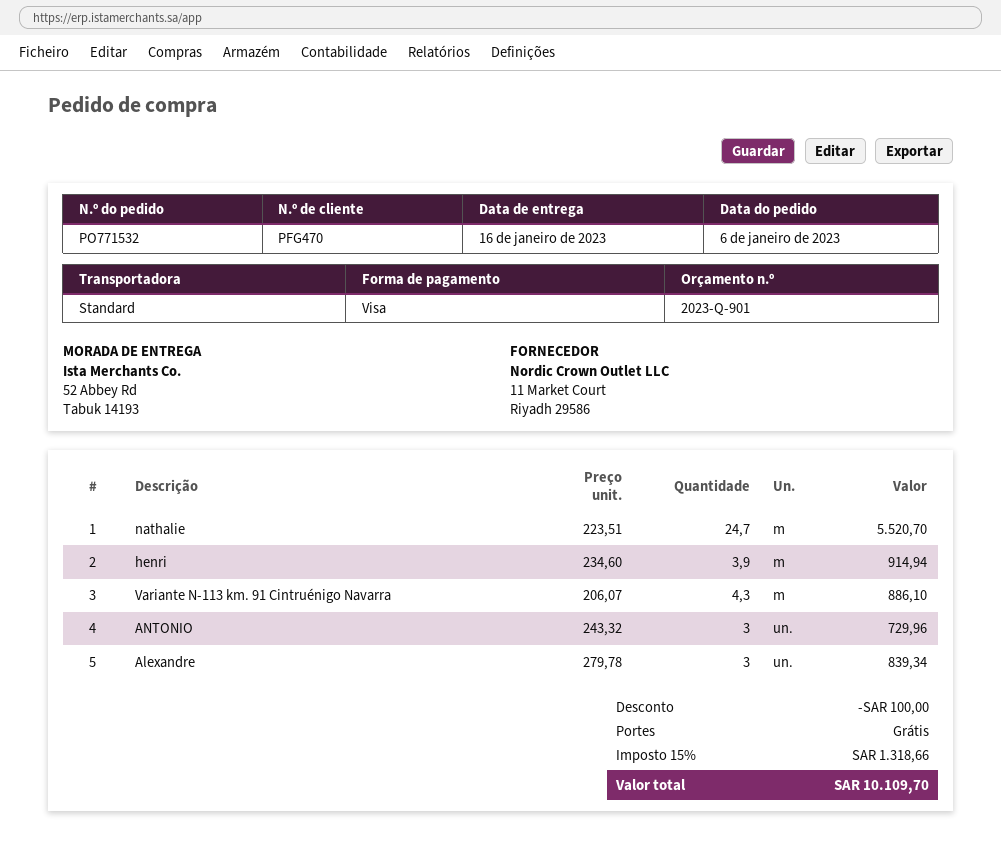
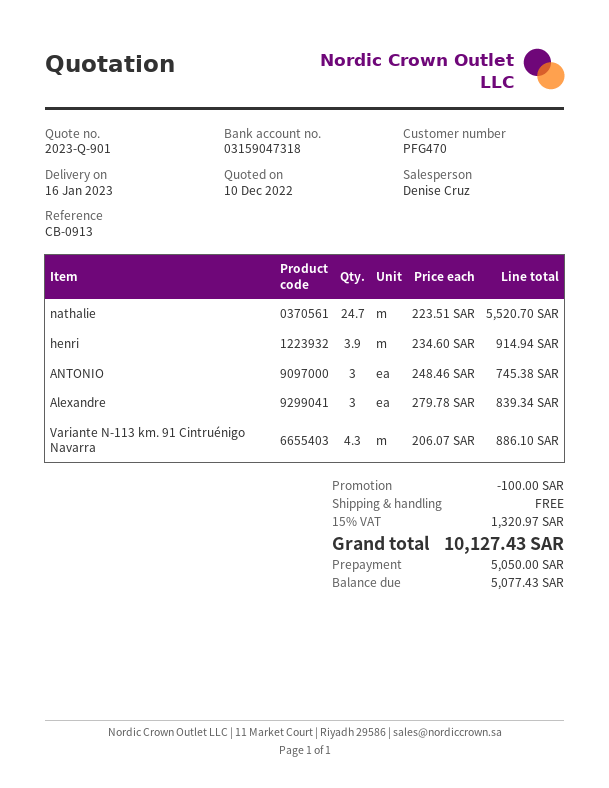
ANTONIO: 3 x 243.32 = 729.96 -> 3 x 248.46 = 745.38
tax: 15% = 1318.66 -> 15% = 1320.97
total: 10109.70 -> 10127.43

